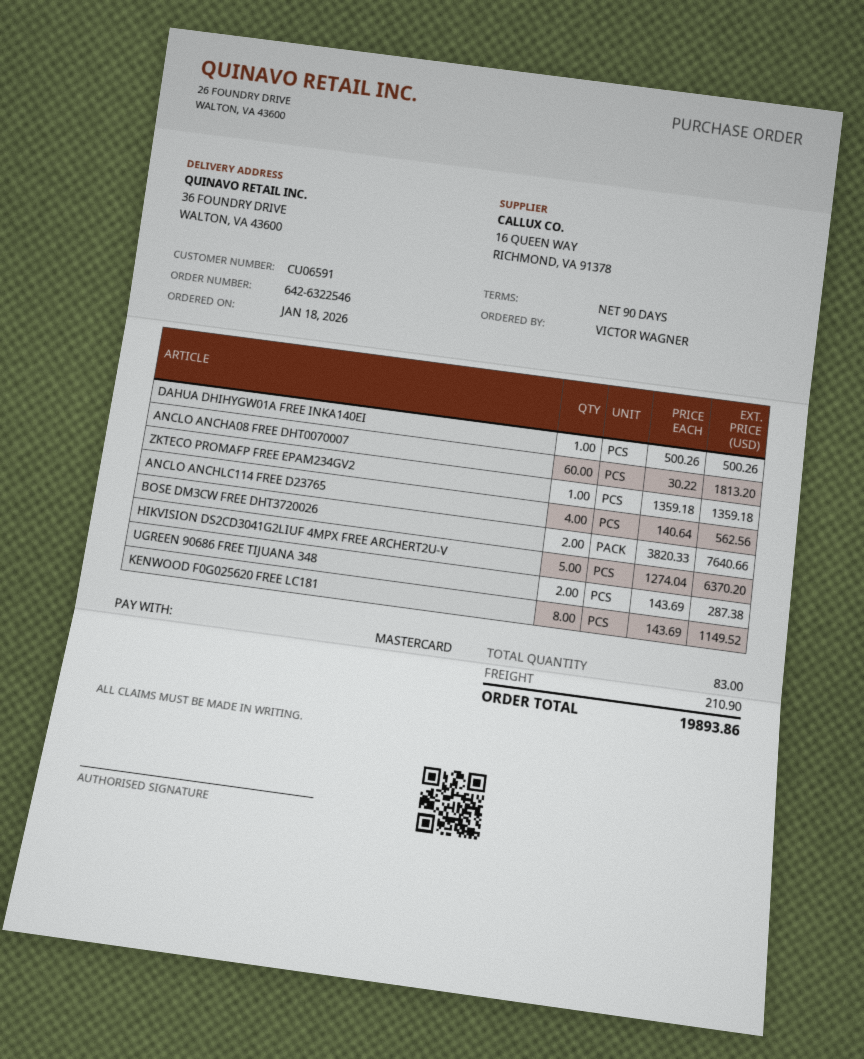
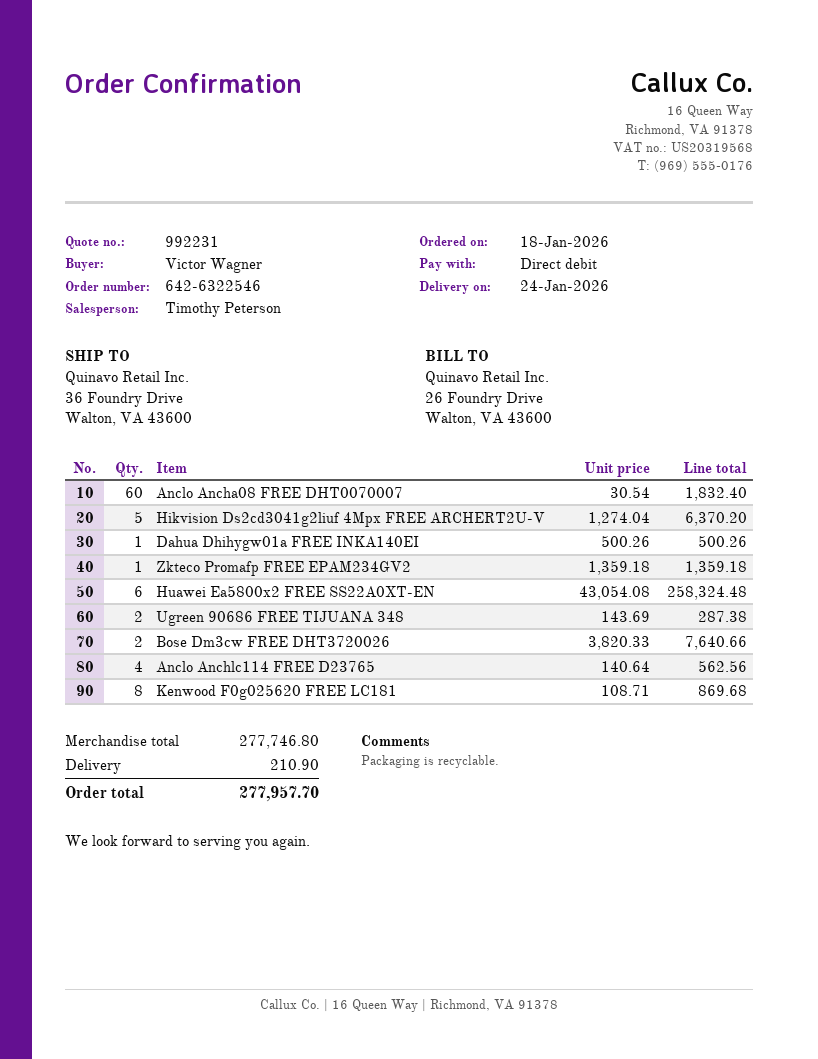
payment method: Mastercard -> direct debit
ANCLO ANCHA08 FREE DHT0070007: 60 x 30.22 = 1813.20 -> 60 x 30.54 = 1832.40
KENWOOD F0G025620 FREE LC181: 8 x 143.69 = 1149.52 -> 8 x 108.71 = 869.68
Huawei Ea5800x2 FREE SS22A0XT-EN: none -> 6 x 43054.08 = 258324.48
total: 19893.86 -> 277957.70

